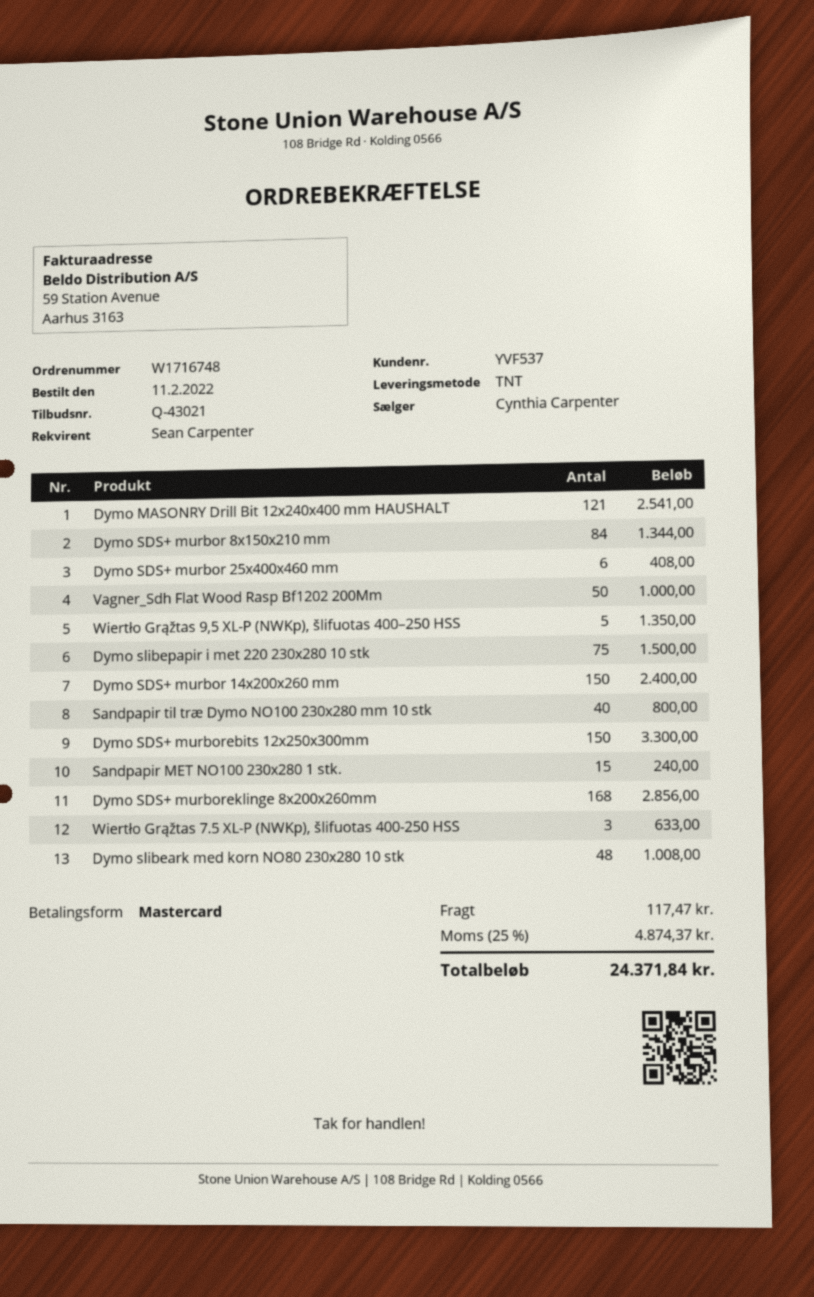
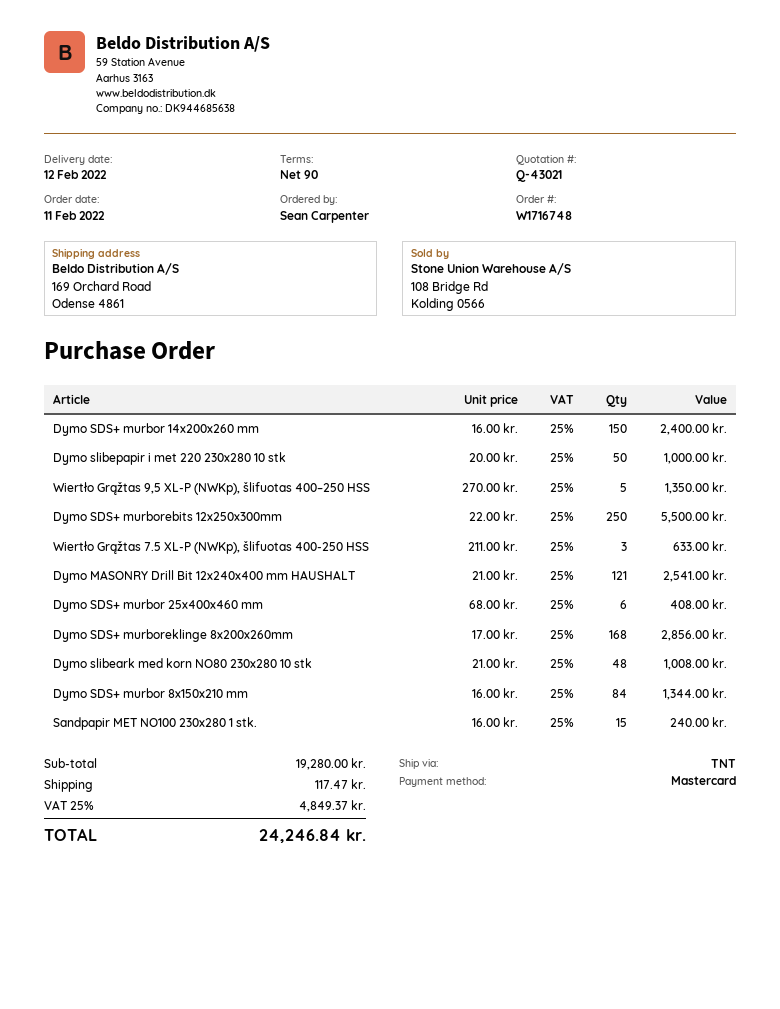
Vagner_Sdh Flat Wood Rasp Bf1202 200Mm: 50 for 1000.00 -> none
Dymo slibepapir i met 220 230x280 10 stk: 75 for 1500.00 -> 50 for 1000.00
Sandpapir til træ Dymo NO100 230x280 mm 10 stk: 40 for 800.00 -> none
Dymo SDS+ murborebits 12x250x300mm: 150 for 3300.00 -> 250 for 5500.00
tax: 25% = 4874.37 -> 25% = 4849.37
total: 24371.84 -> 24246.84

